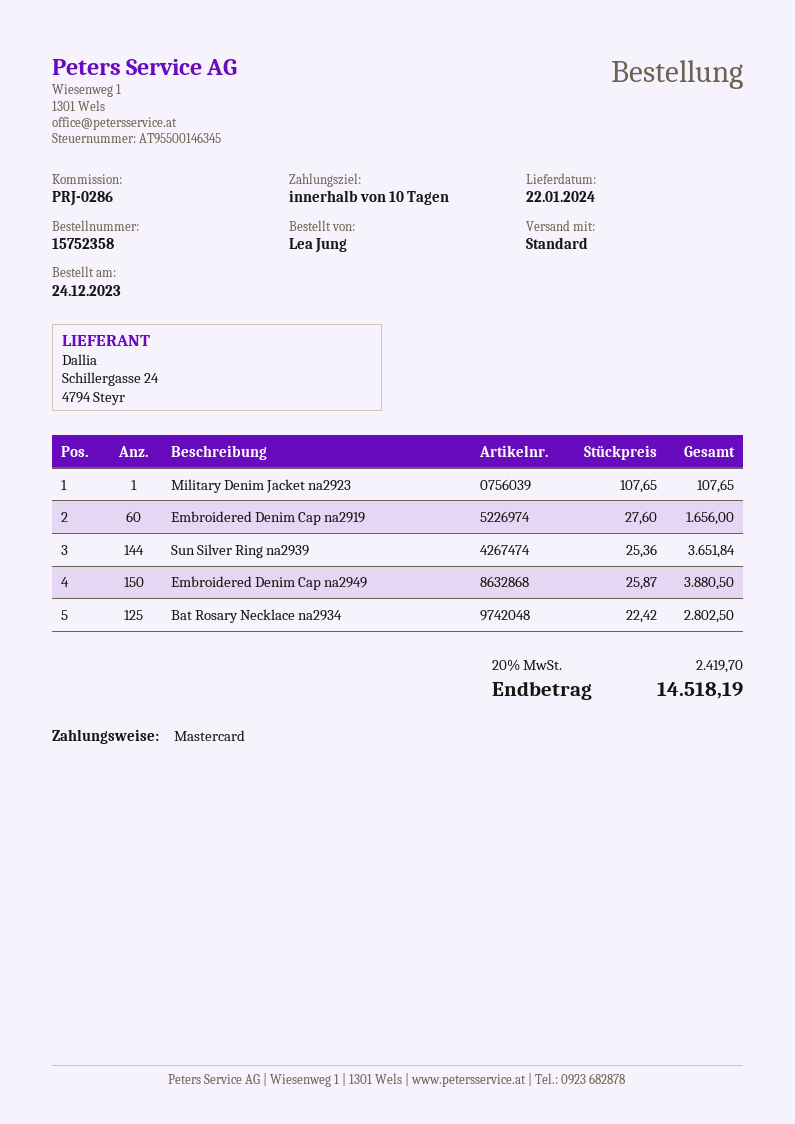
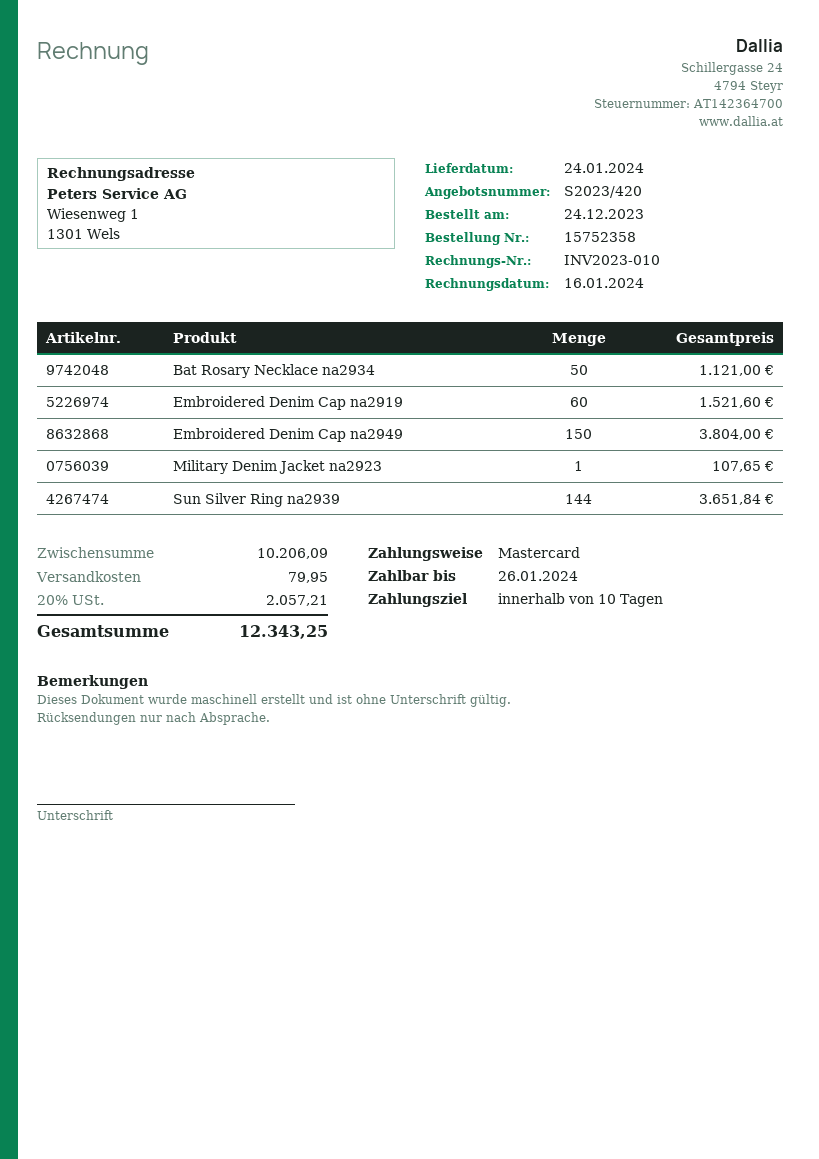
delivery date: 2024-01-22 -> 2024-01-24
Embroidered Denim Cap na2919: 60 for 1656.00 -> 60 for 1521.60
Embroidered Denim Cap na2949: 150 for 3880.50 -> 150 for 3804.00
Bat Rosary Necklace na2934: 125 for 2802.50 -> 50 for 1121.00
shipping: none -> 79.95
tax: 20% = 2419.70 -> 20% = 2057.21
total: 14518.19 -> 12343.25

